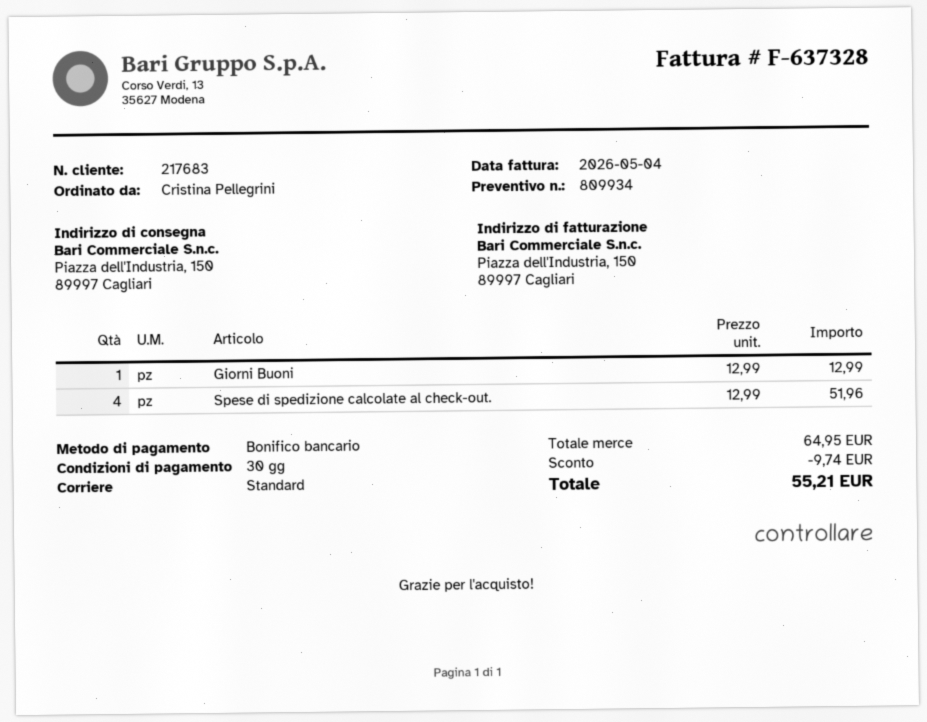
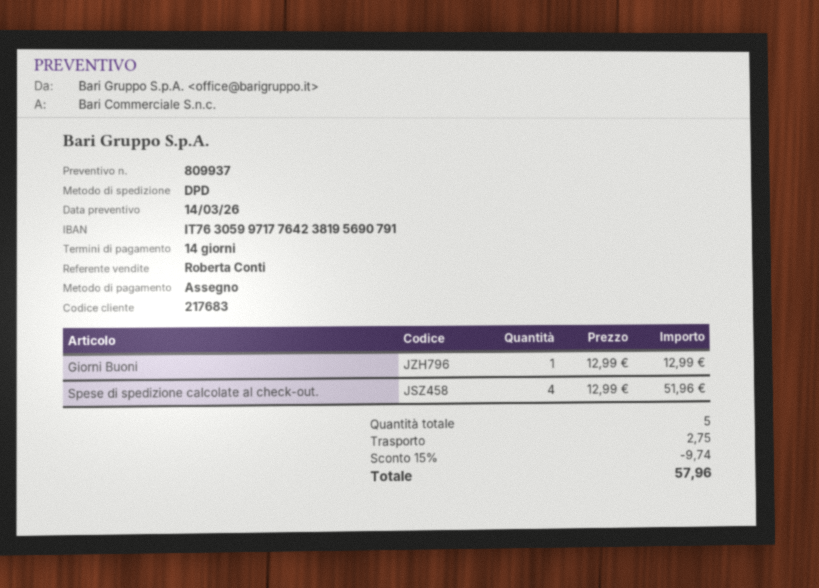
quote number: 809934 -> 809937
payment terms: 30 days -> 14 days
payment method: bank transfer -> cheque
shipping method: standard -> DPD
shipping: none -> 2.75
total: 55.21 -> 57.96

